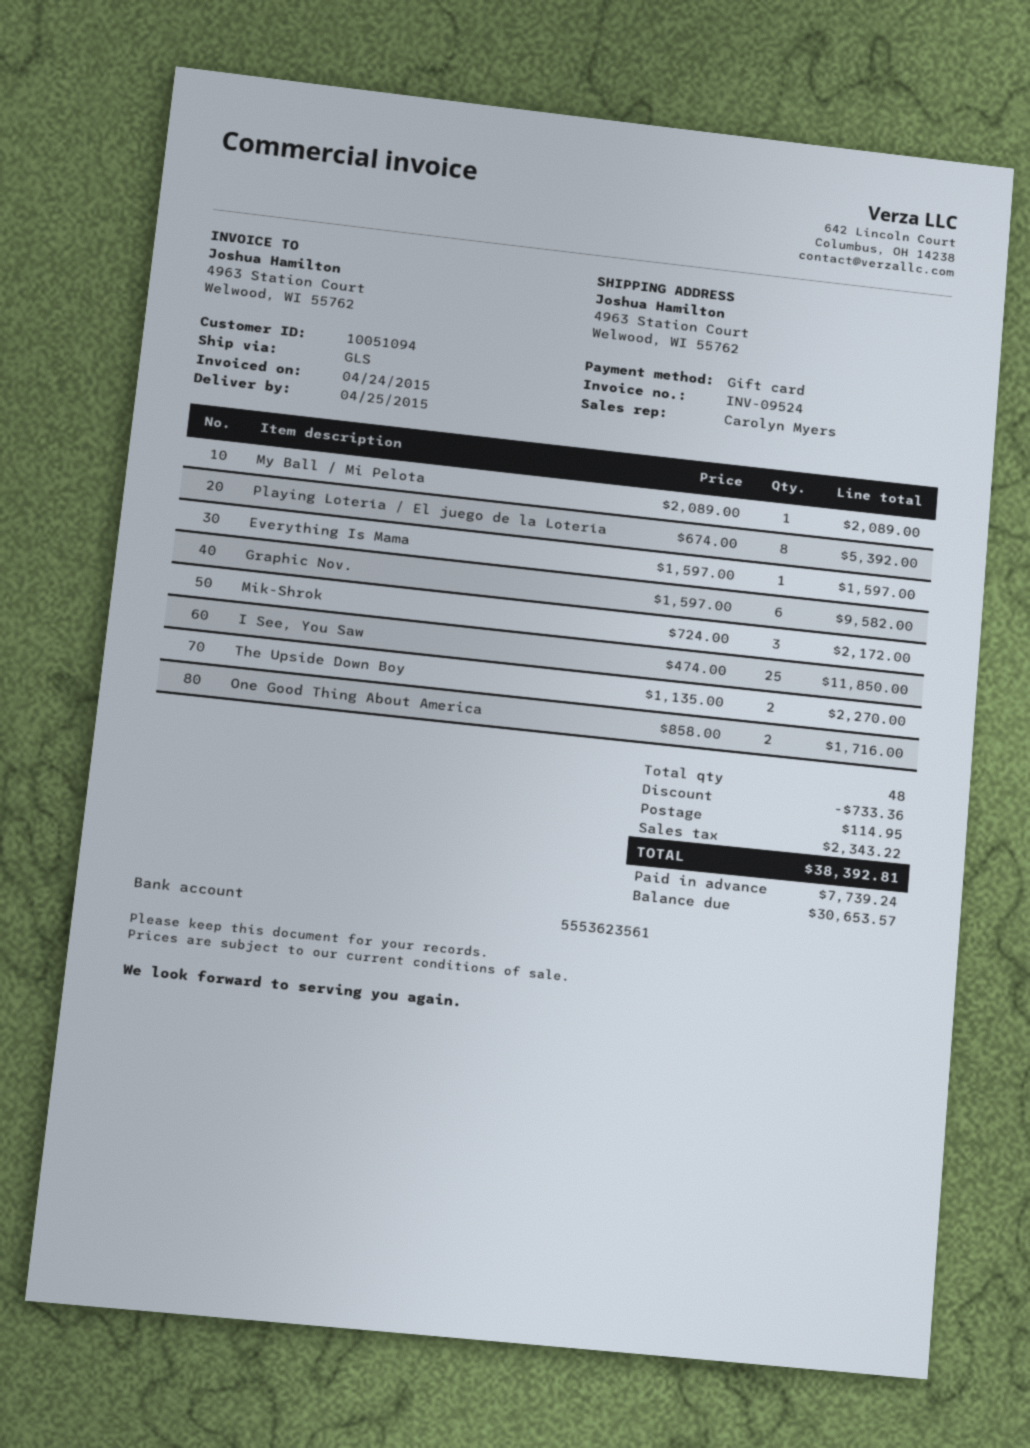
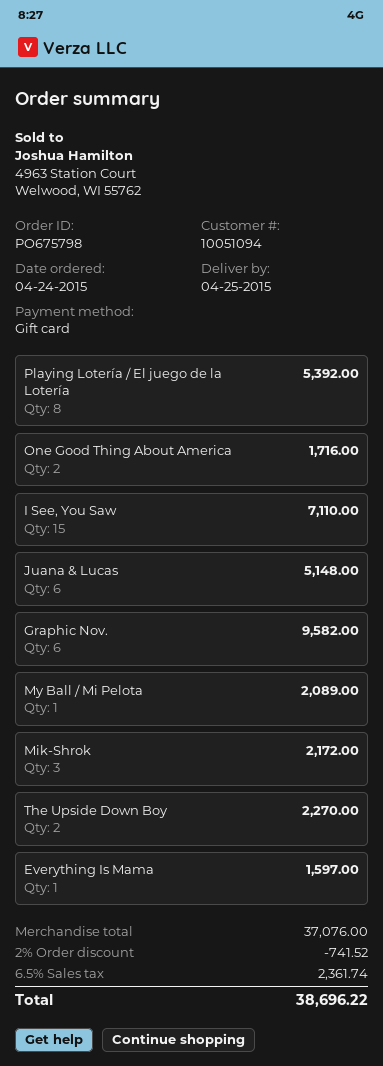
I See, You Saw: 25 for 11850.00 -> 15 for 7110.00
Juana & Lucas: none -> 6 for 5148.00
discount: 733.36 -> 741.52
shipping: 114.95 -> none
tax: 2343.22 -> 2361.74
total: 38392.81 -> 38696.22

